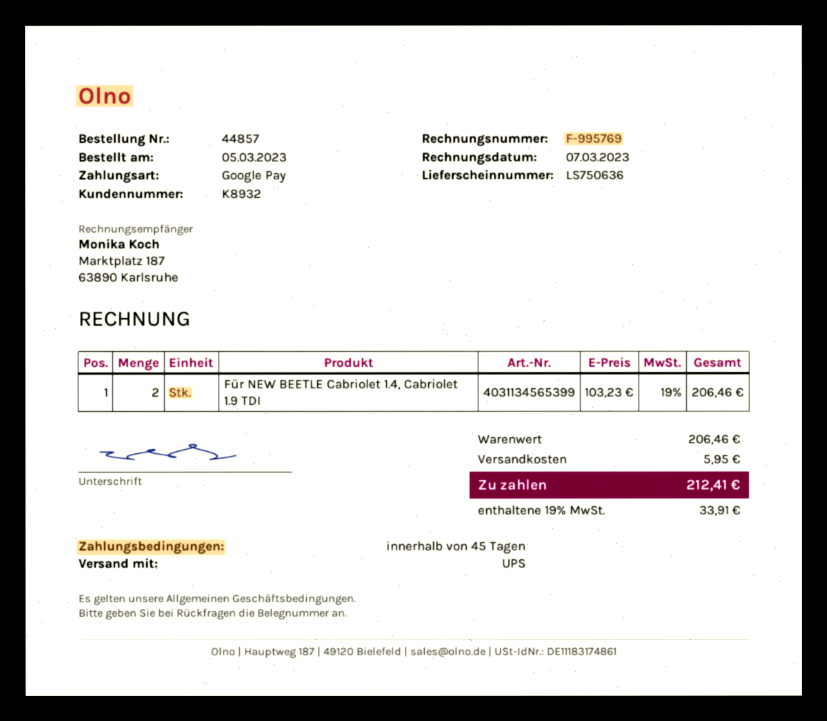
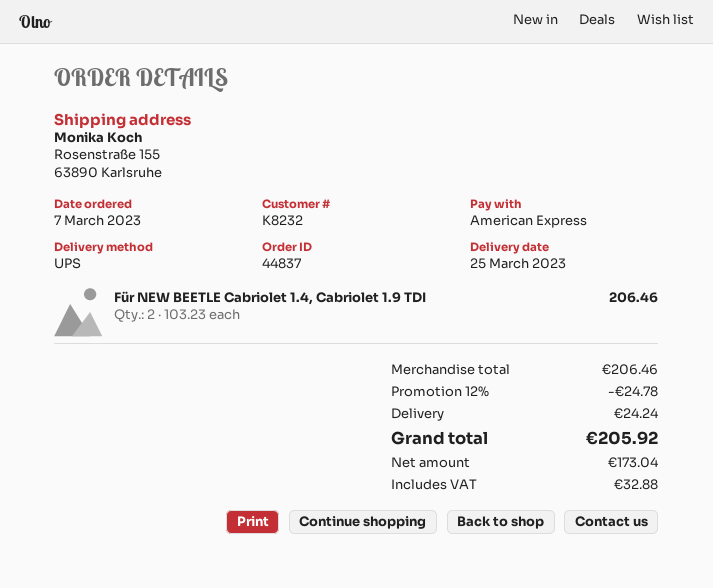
order number: 44857 -> 44837
order date: 2023-03-05 -> 2023-03-07
customer number: K8932 -> K8232
payment method: Google Pay -> American Express
discount: none -> 12% = 24.78
shipping: 5.95 -> 24.24
tax: 33.91 -> 32.88
total: 212.41 -> 205.92

